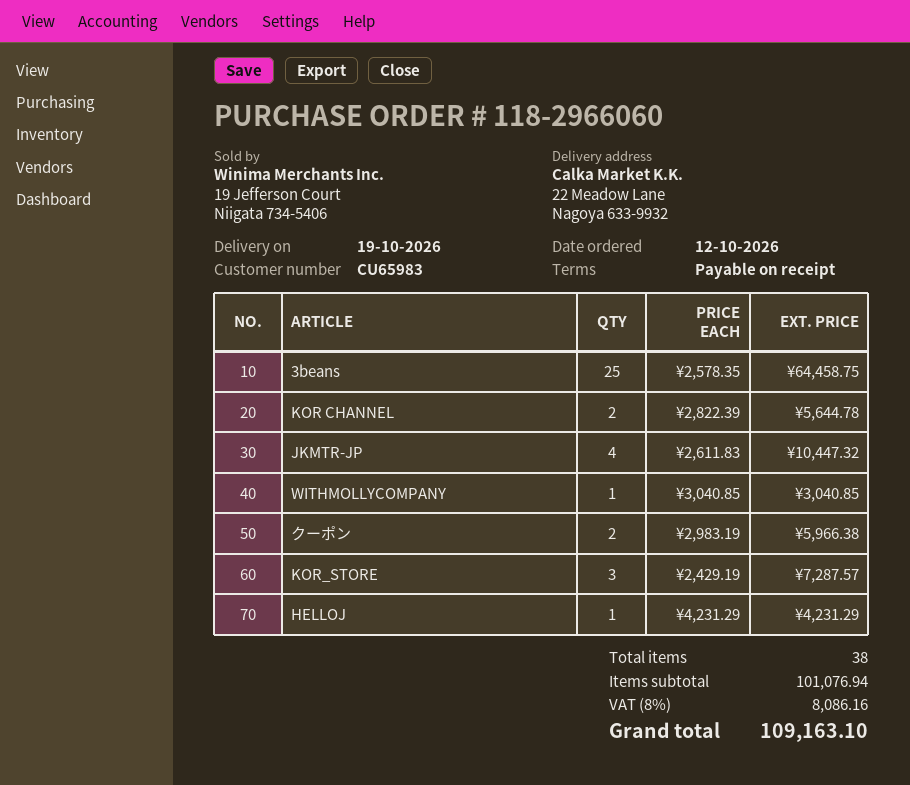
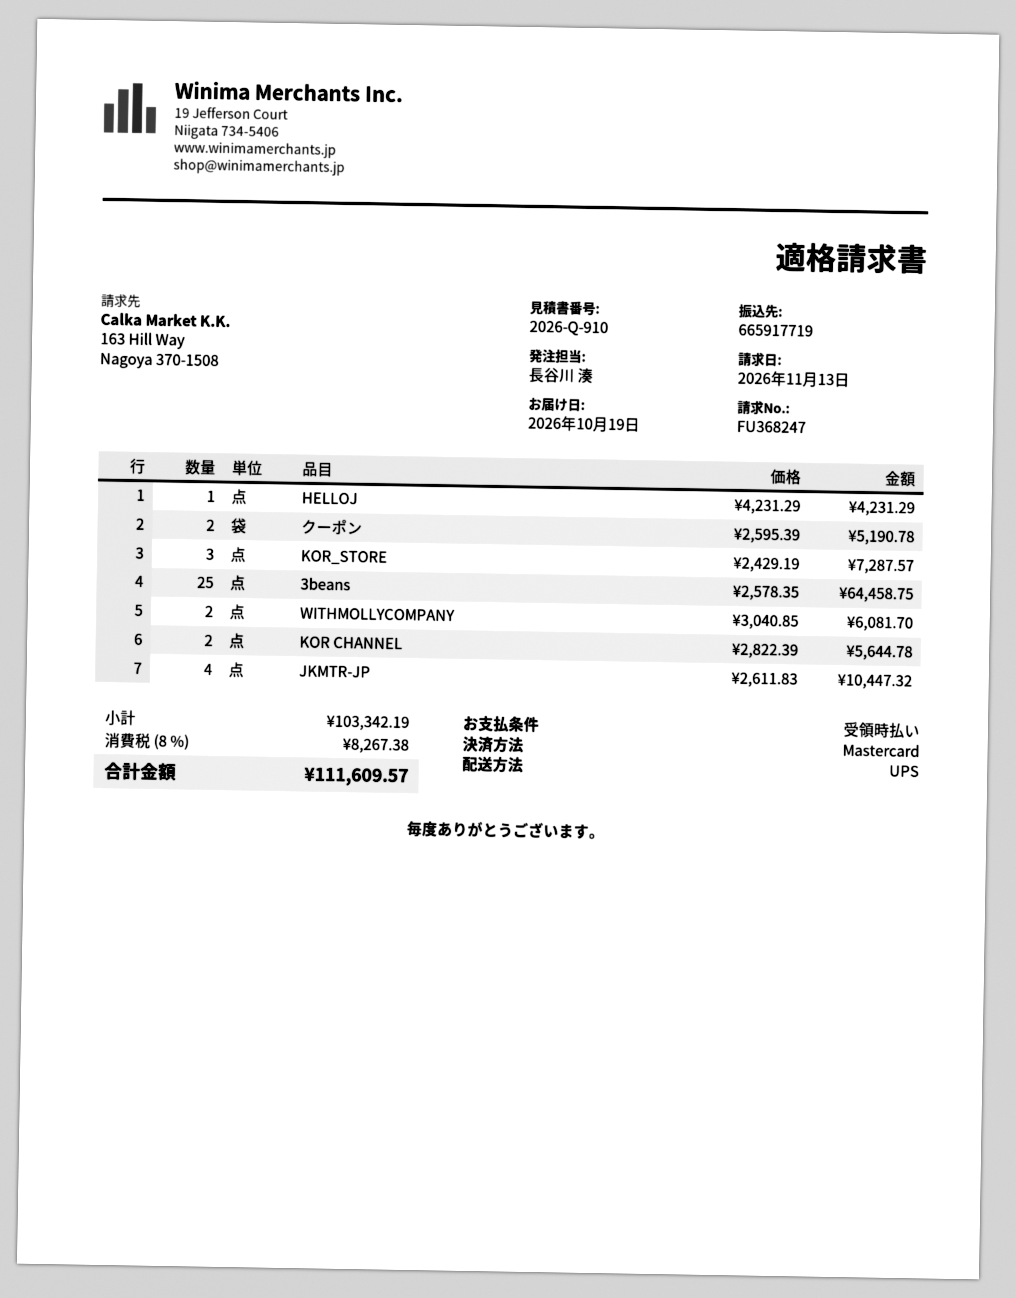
WITHMOLLYCOMPANY: 1 x 3040.85 = 3040.85 -> 2 x 3040.85 = 6081.70
クーポン: 2 x 2983.19 = 5966.38 -> 2 x 2595.39 = 5190.78
subtotal: 101076.94 -> 103342.19
tax: 8% = 8086.16 -> 8% = 8267.38
total: 109163.10 -> 111609.57

